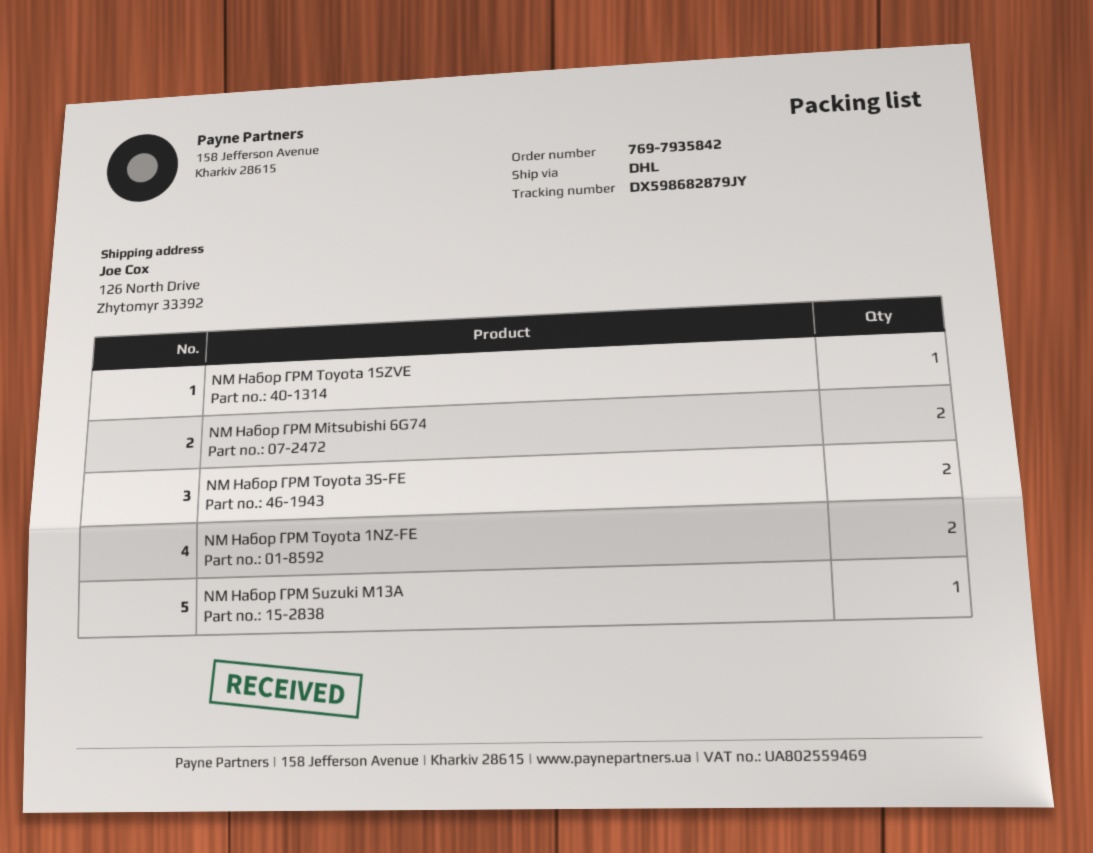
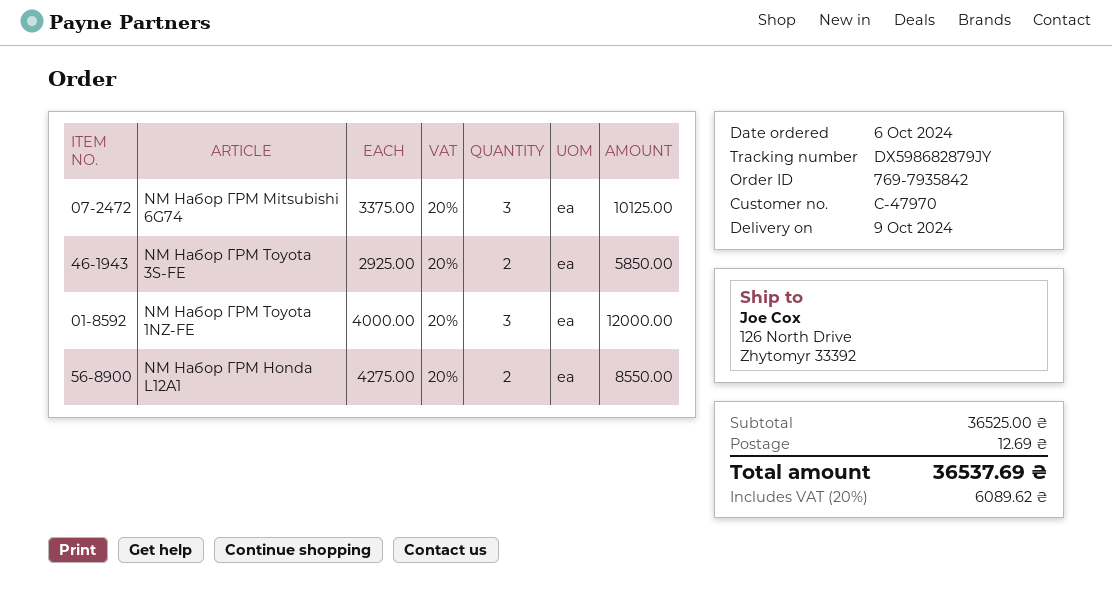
NM Набор ГРМ Toyota 1SZVE: 1 -> none
NM Набор ГРМ Mitsubishi 6G74: 2 -> 3
NM Набор ГРМ Toyota 1NZ-FE: 2 -> 3
NM Набор ГРМ Suzuki M13A: 1 -> none
NM Набор ГРМ Honda L12A1: none -> 2

